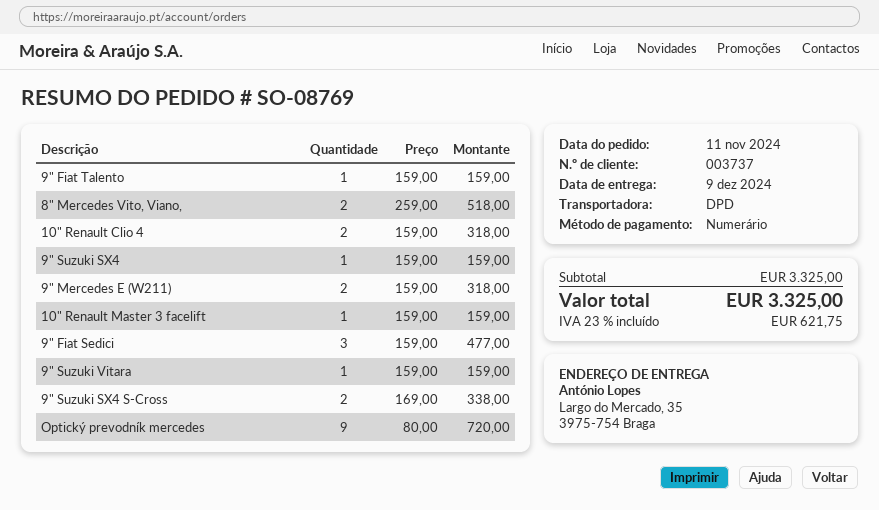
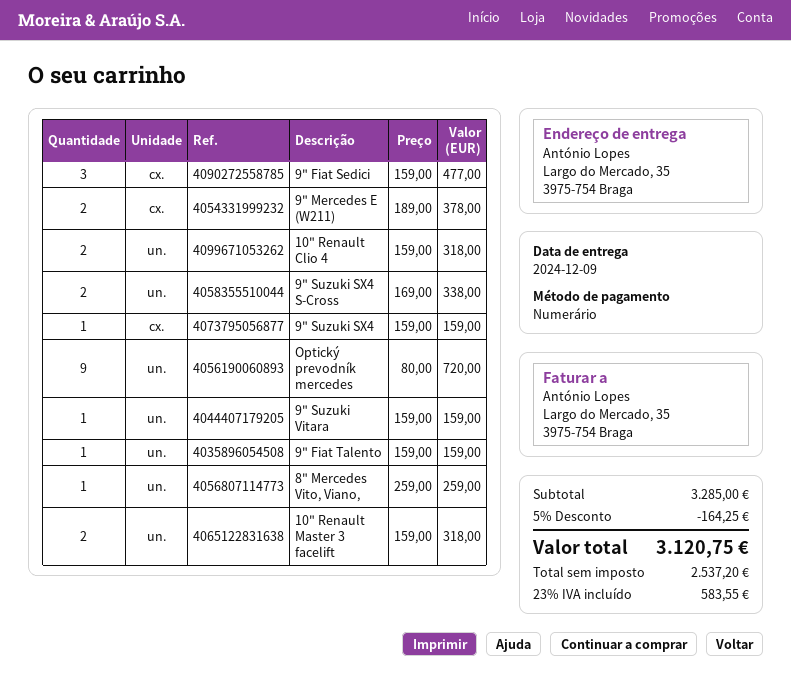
8" Mercedes Vito, Viano,: 2 x 259.00 = 518.00 -> 1 x 259.00 = 259.00
9" Mercedes E (W211): 2 x 159.00 = 318.00 -> 2 x 189.00 = 378.00
10" Renault Master 3 facelift: 1 x 159.00 = 159.00 -> 2 x 159.00 = 318.00
subtotal: 3325.00 -> 3285.00
discount: none -> 5% = 164.25
tax: 23% = 621.75 -> 23% = 583.55
total: 3325.00 -> 3120.75

